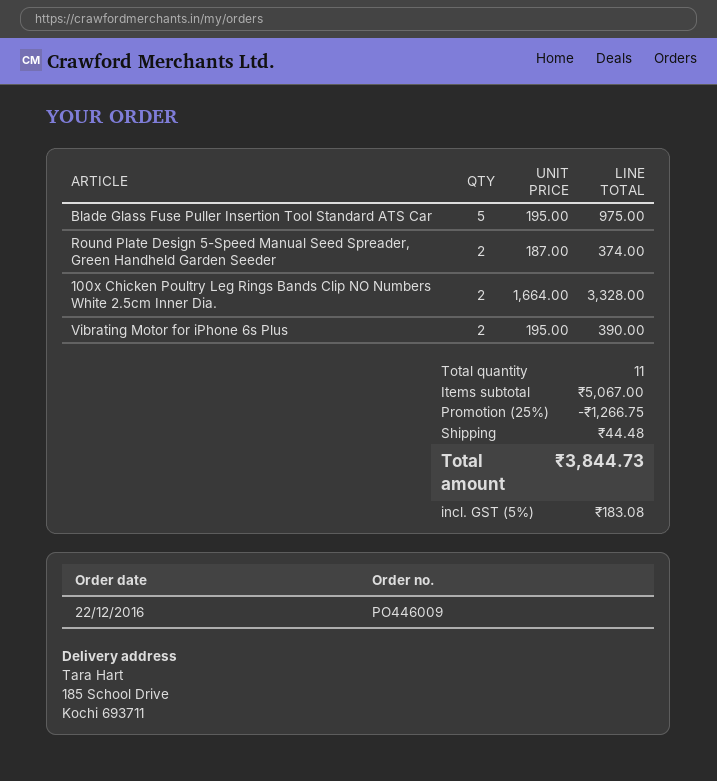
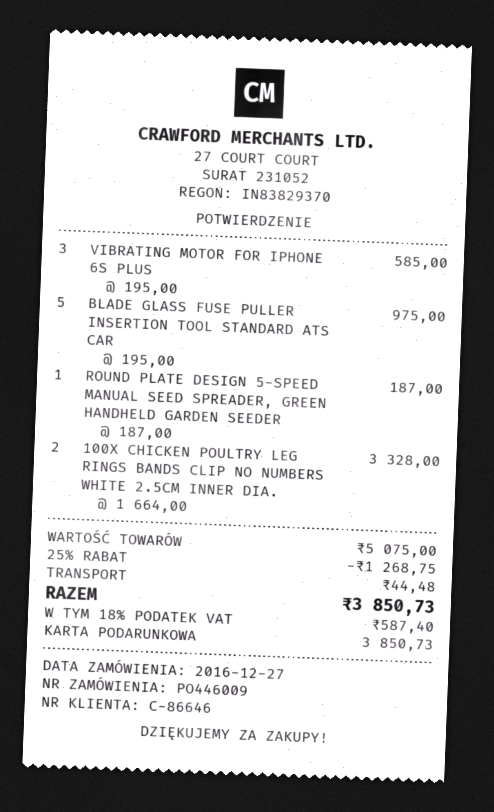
order date: 2016-12-22 -> 2016-12-27
Round Plate Design 5-Speed Manual Seed Spreader, Green Handheld Garden Seeder: 2 x 187.00 = 374.00 -> 1 x 187.00 = 187.00
Vibrating Motor for iPhone 6s Plus: 2 x 195.00 = 390.00 -> 3 x 195.00 = 585.00
subtotal: 5067.00 -> 5075.00
discount: 25% = 1266.75 -> 25% = 1268.75
tax: 5% = 183.08 -> 18% = 587.40
total: 3844.73 -> 3850.73

